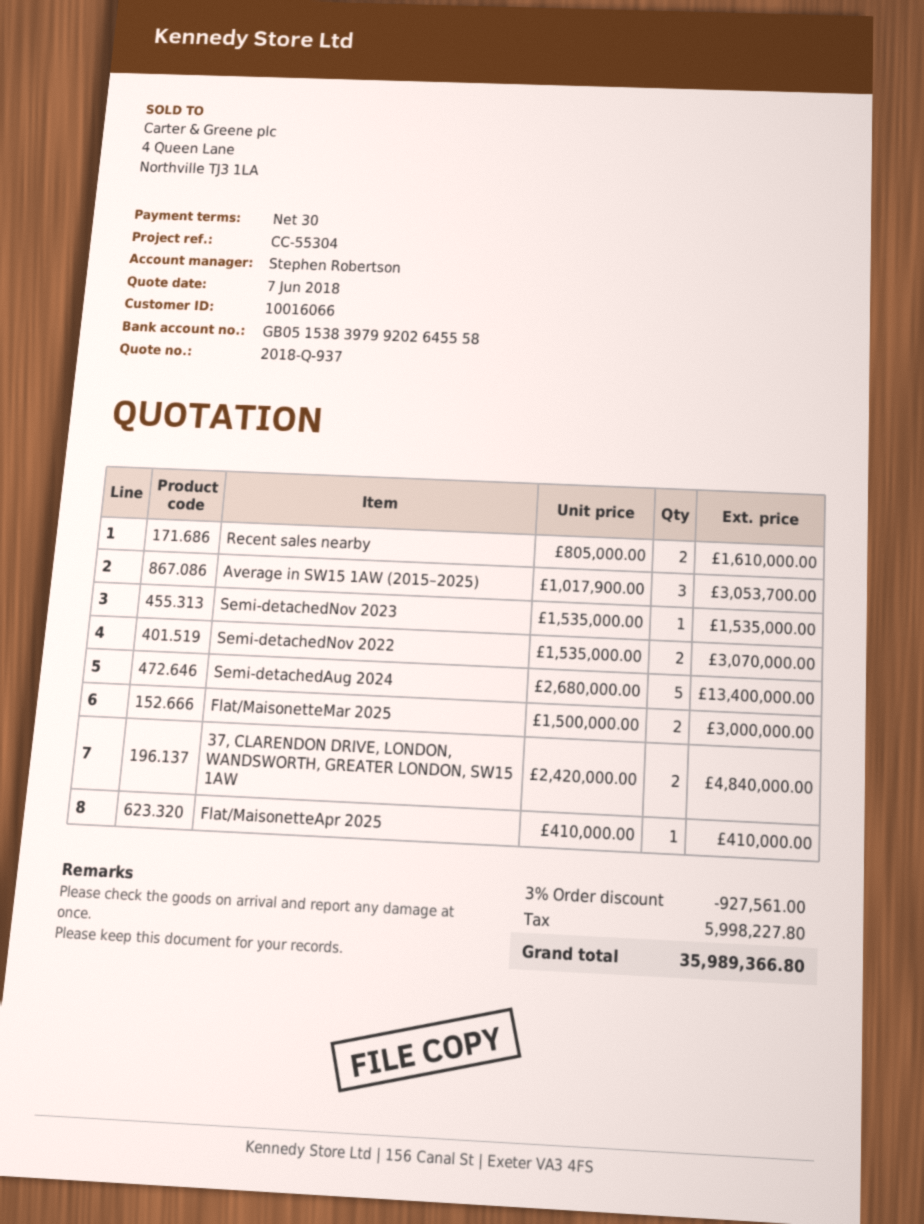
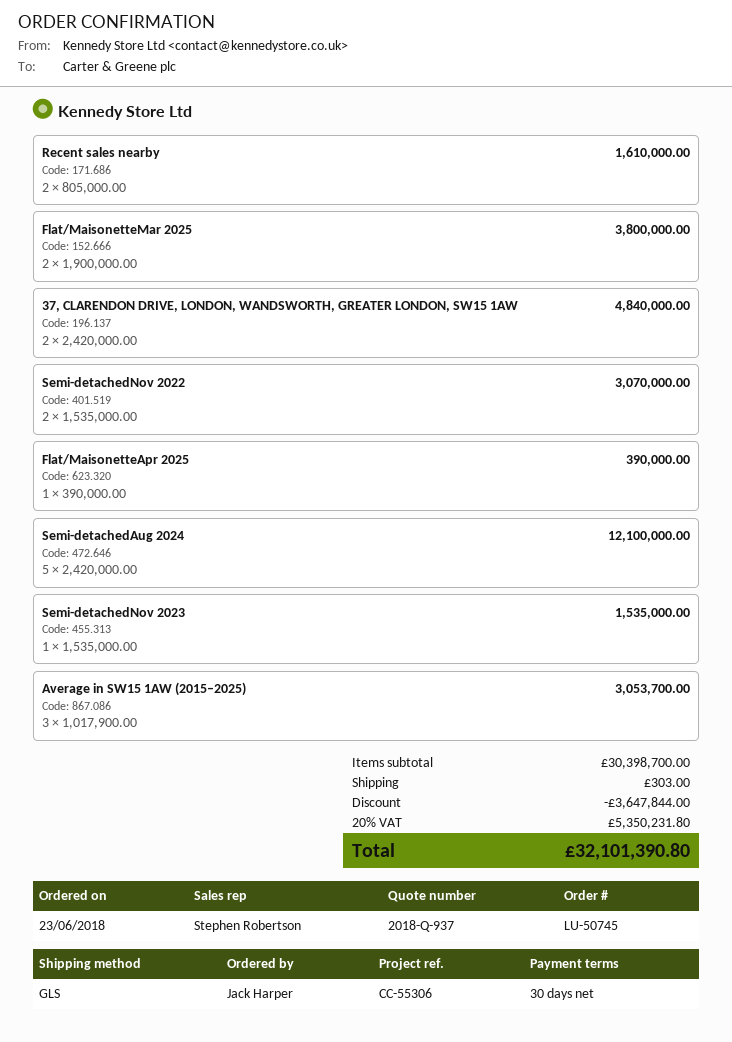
reference: CC-55304 -> CC-55306
Semi-detachedAug 2024: 5 x 2680000.00 = 13400000.00 -> 5 x 2420000.00 = 12100000.00
Flat/MaisonetteMar 2025: 2 x 1500000.00 = 3000000.00 -> 2 x 1900000.00 = 3800000.00
Flat/MaisonetteApr 2025: 1 x 410000.00 = 410000.00 -> 1 x 390000.00 = 390000.00
discount: 927561.00 -> 3647844.00
shipping: none -> 303.00
tax: 5998227.80 -> 5350231.80
total: 35989366.80 -> 32101390.80

